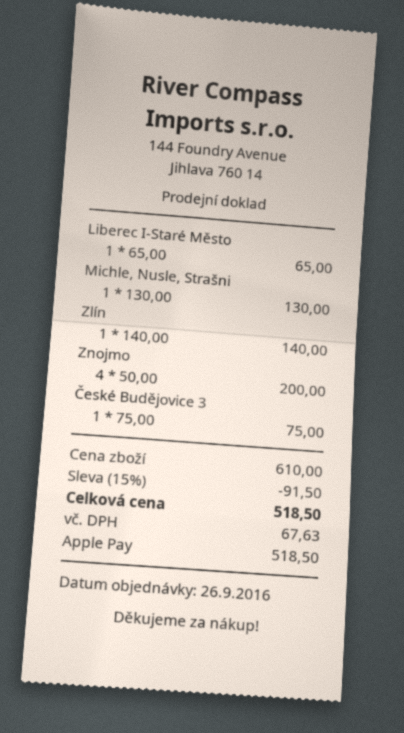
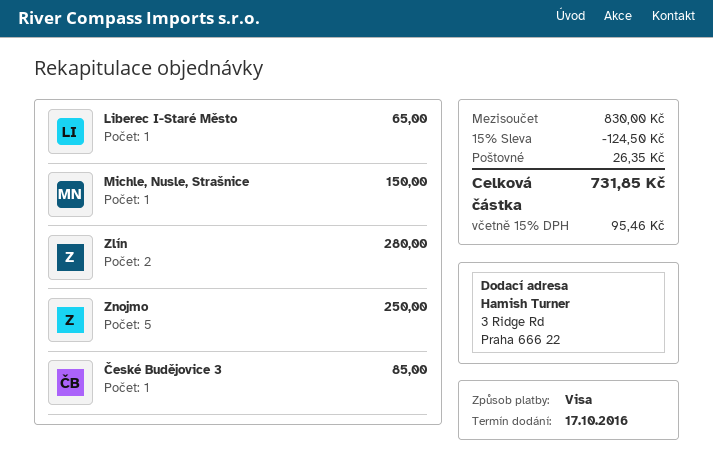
payment method: Apple Pay -> Visa
Michle, Nusle, Strašni: 1 for 130.00 -> 1 for 150.00
Zlín: 1 for 140.00 -> 2 for 280.00
Znojmo: 4 for 200.00 -> 5 for 250.00
České Budějovice 3: 1 for 75.00 -> 1 for 85.00
subtotal: 610.00 -> 830.00
discount: 15% = 91.50 -> 15% = 124.50
shipping: none -> 26.35
tax: 67.63 -> 95.46
total: 518.50 -> 731.85

